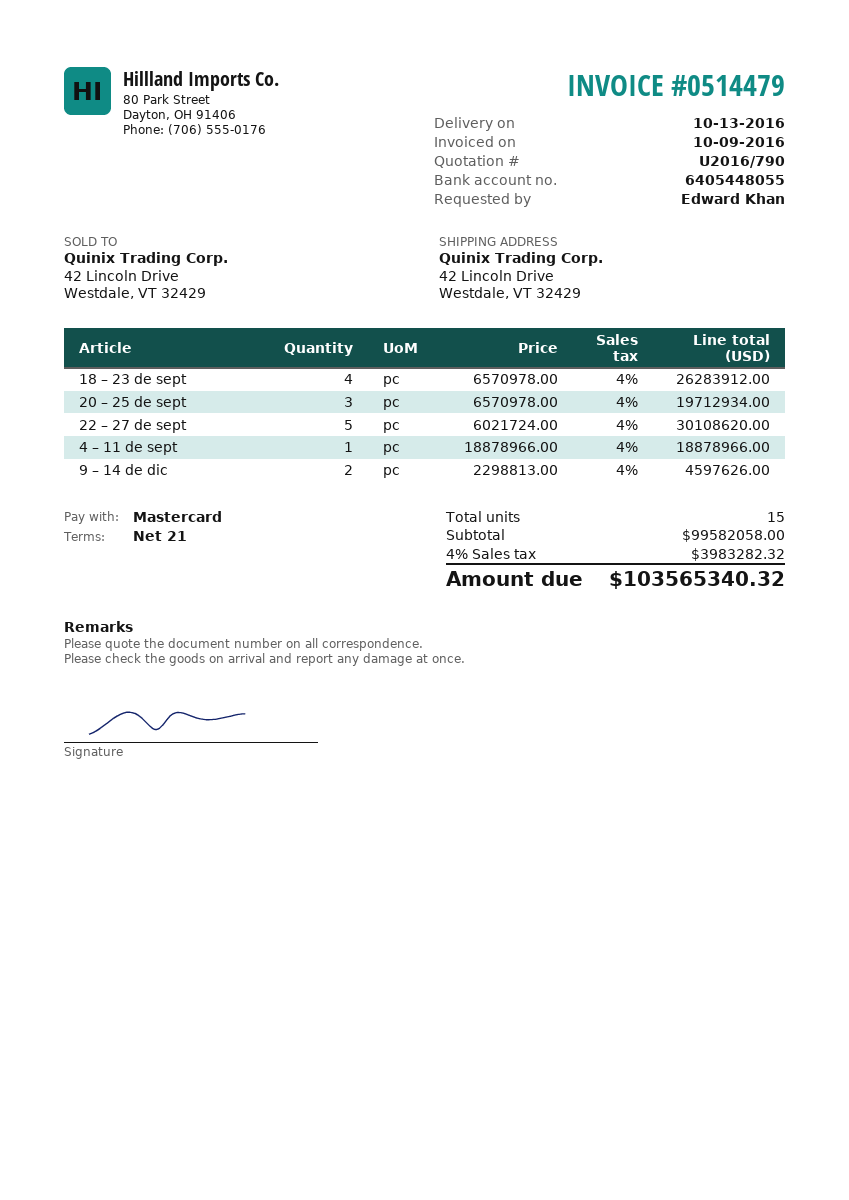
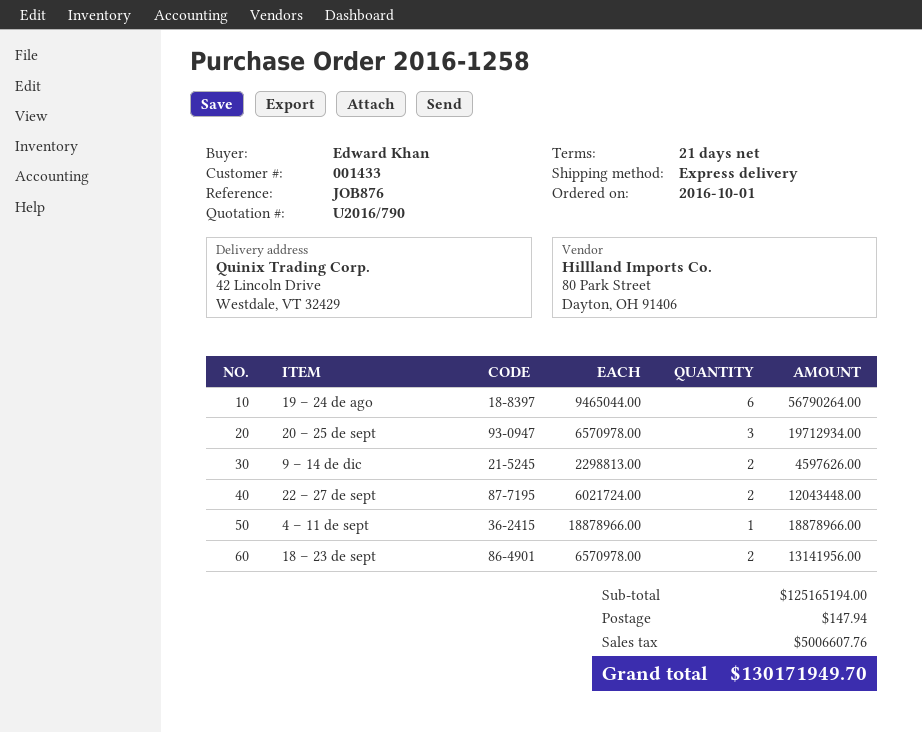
18 – 23 de sept: 4 x 6570978.00 = 26283912.00 -> 2 x 6570978.00 = 13141956.00
22 – 27 de sept: 5 x 6021724.00 = 30108620.00 -> 2 x 6021724.00 = 12043448.00
19 – 24 de ago: none -> 6 x 9465044.00 = 56790264.00
subtotal: 99582058.00 -> 125165194.00
shipping: none -> 147.94
tax: 3983282.32 -> 5006607.76
total: 103565340.32 -> 130171949.70

